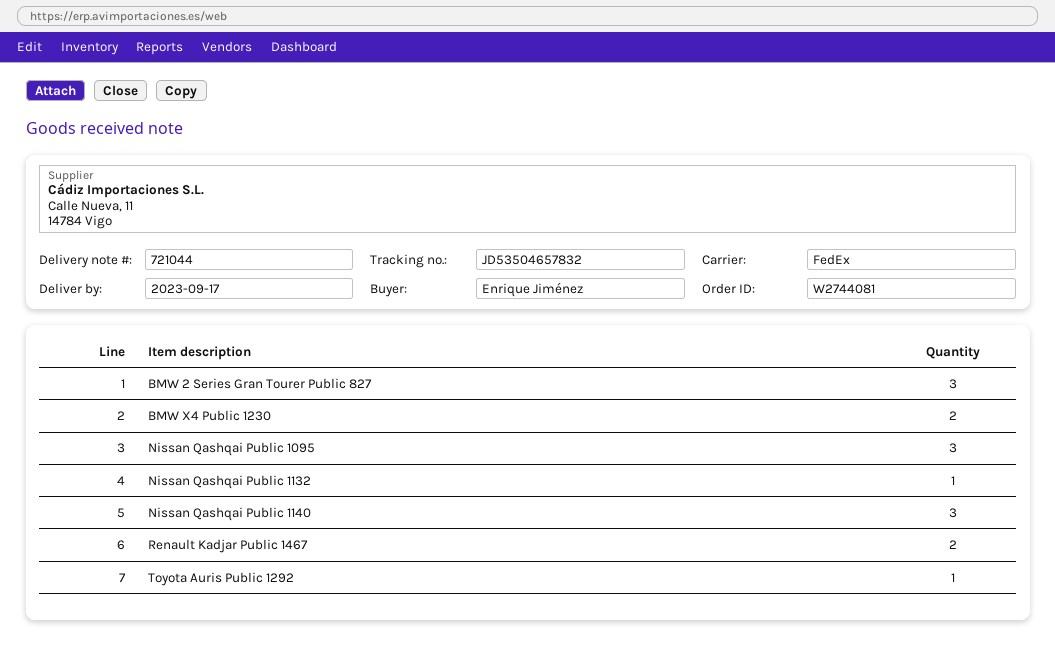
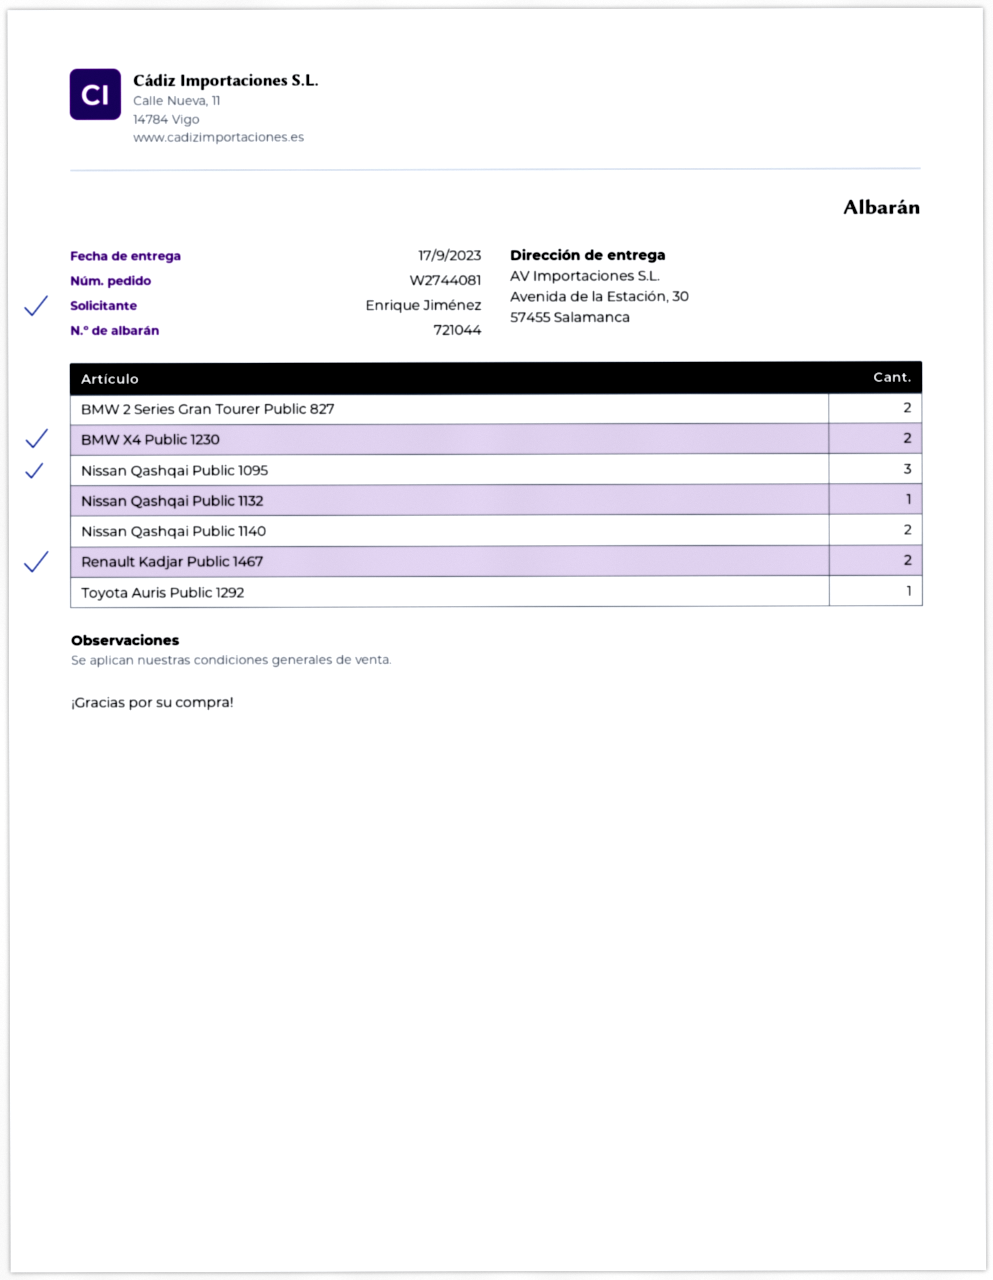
BMW 2 Series Gran Tourer Public 827: 3 -> 2
Nissan Qashqai Public 1140: 3 -> 2

